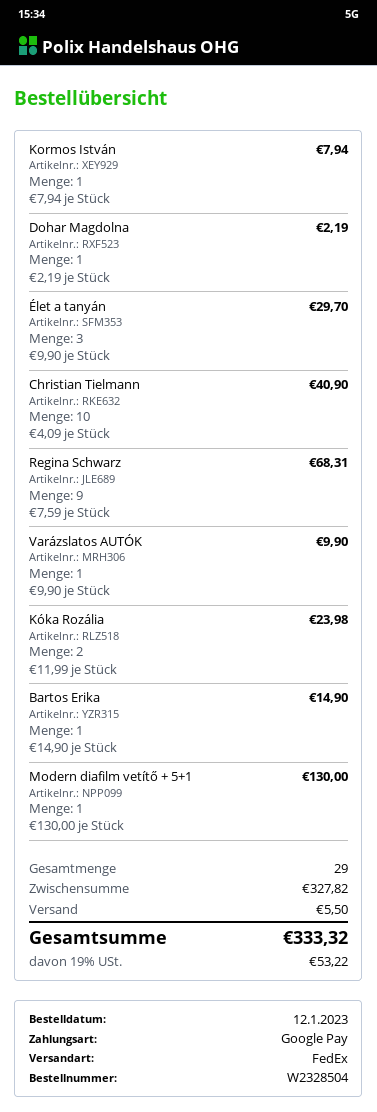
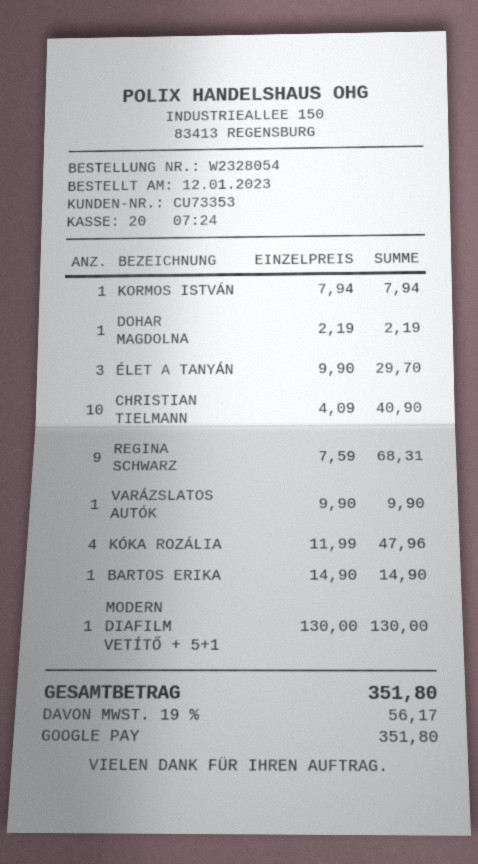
order number: W2328504 -> W2328054
Kóka Rozália: 2 x 11.99 = 23.98 -> 4 x 11.99 = 47.96
shipping: 5.50 -> none
tax: 19% = 53.22 -> 19% = 56.17
total: 333.32 -> 351.80

